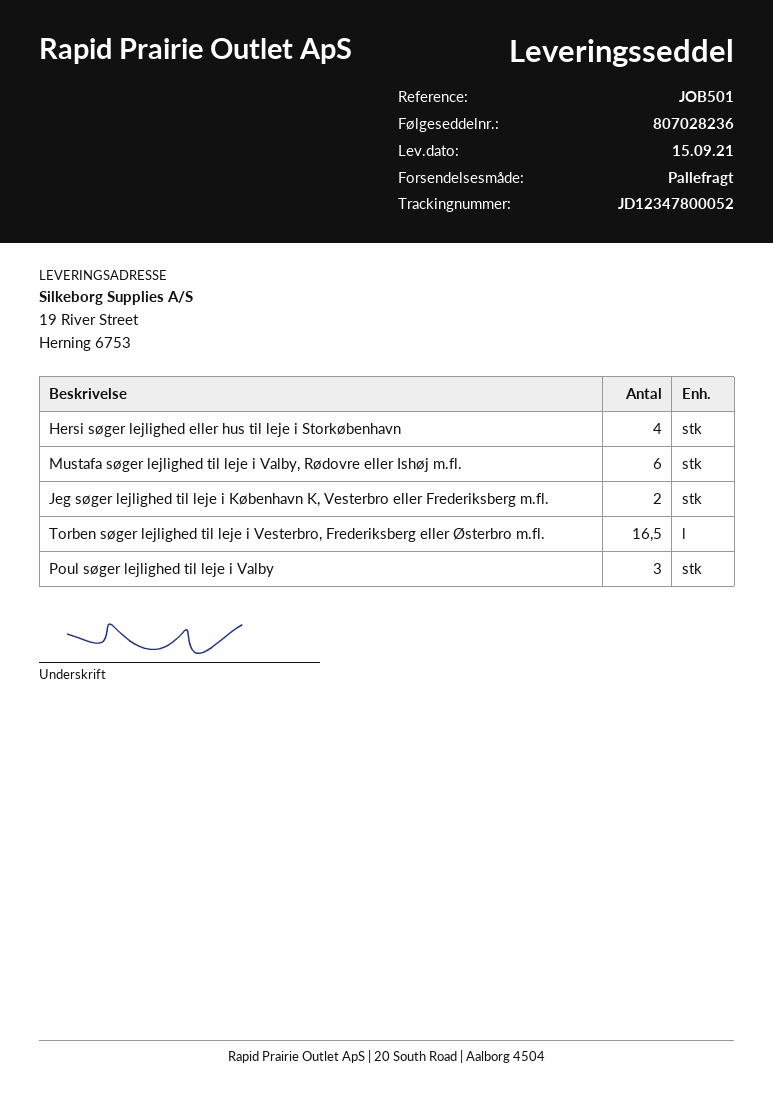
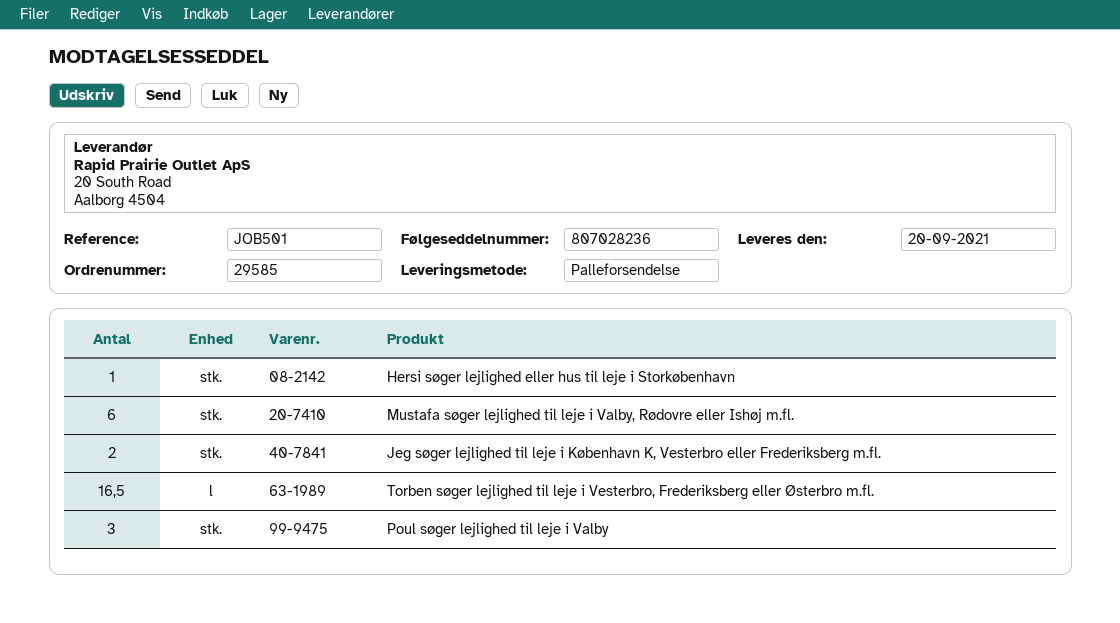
delivery date: 2021-09-15 -> 2021-09-20
Hersi søger lejlighed eller hus til leje i Storkøbenhavn: 4 -> 1

